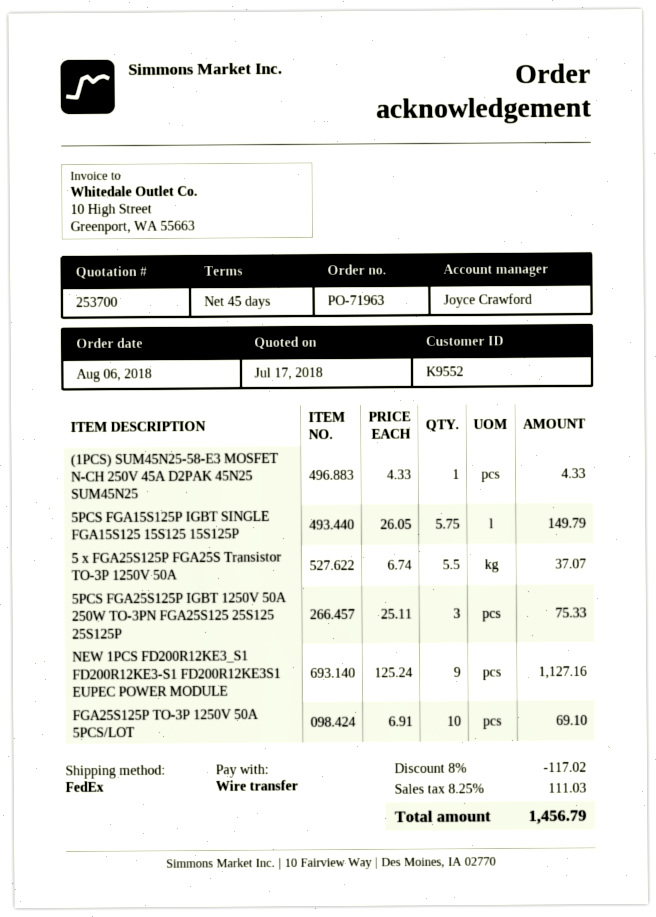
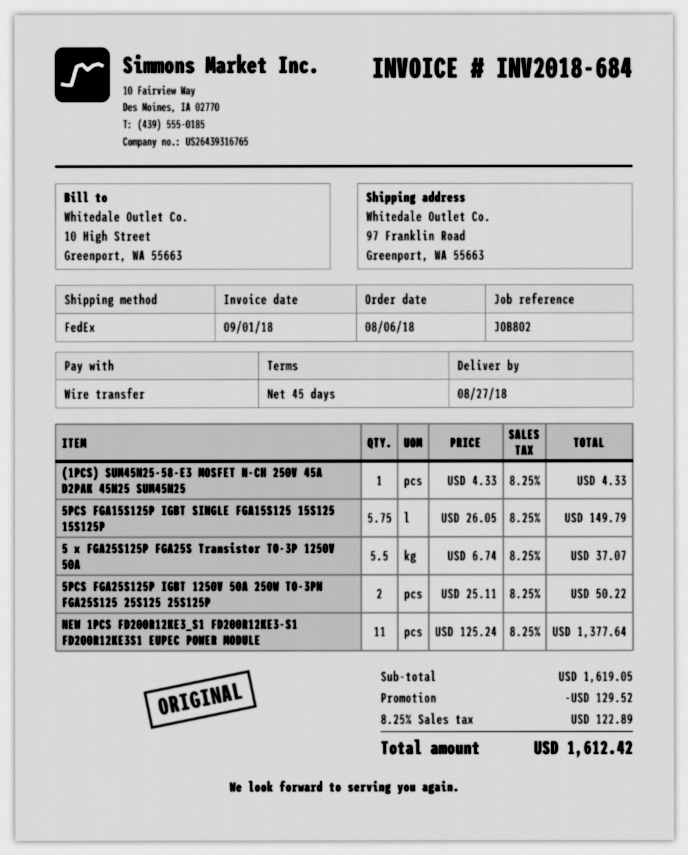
5PCS FGA25S125P IGBT 1250V 50A 250W TO-3PN FGA25S125 25S125 25S125P: 3 x 25.11 = 75.33 -> 2 x 25.11 = 50.22
NEW 1PCS FD200R12KE3_S1 FD200R12KE3-S1 FD200R12KE3S1 EUPEC POWER MODULE: 9 x 125.24 = 1127.16 -> 11 x 125.24 = 1377.64
FGA25S125P TO-3P 1250V 50A 5PCS/LOT: 10 x 6.91 = 69.10 -> none
discount: 117.02 -> 129.52
tax: 8.25% = 111.03 -> 8.25% = 122.89
total: 1456.79 -> 1612.42

